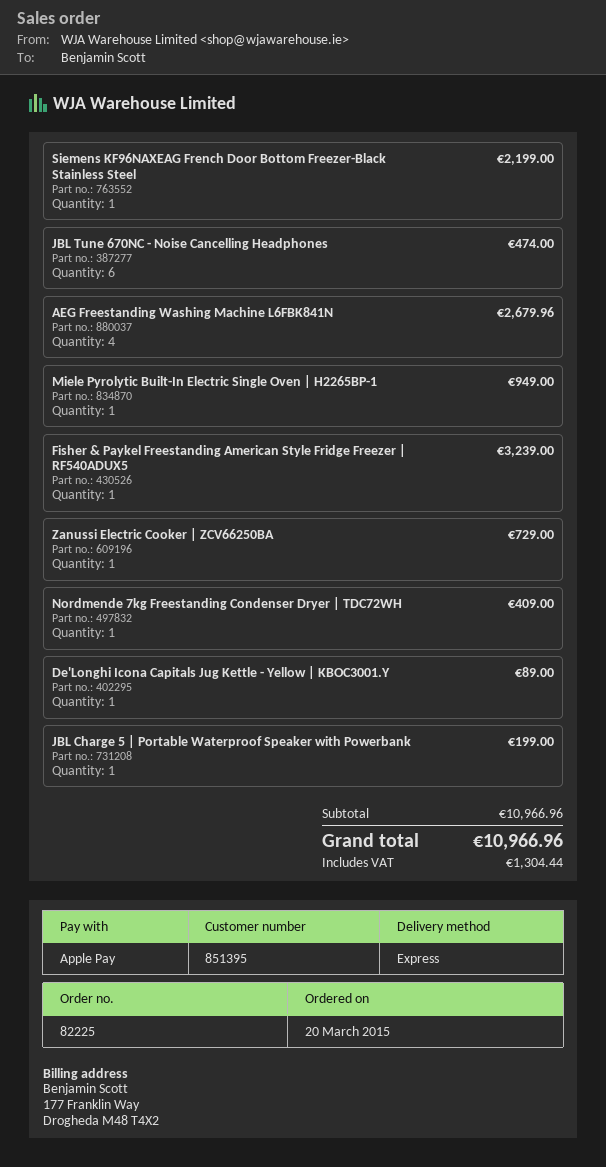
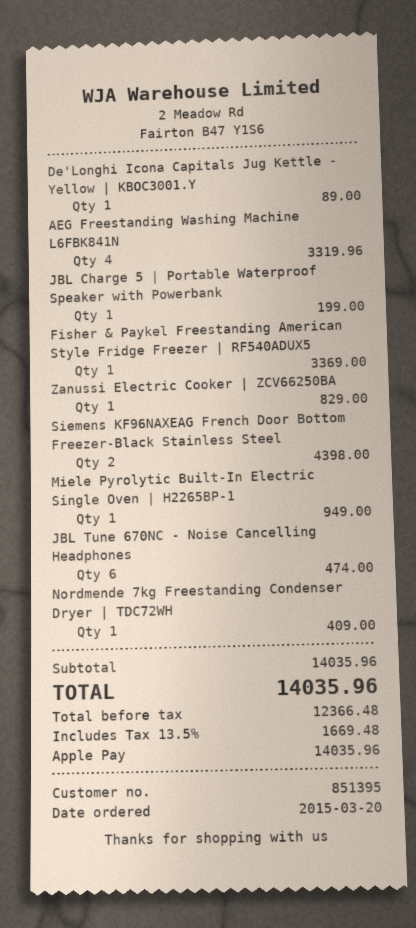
Siemens KF96NAXEAG French Door Bottom Freezer-Black Stainless Steel: 1 for 2199.00 -> 2 for 4398.00
AEG Freestanding Washing Machine L6FBK841N: 4 for 2679.96 -> 4 for 3319.96
Fisher & Paykel Freestanding American Style Fridge Freezer | RF540ADUX5: 1 for 3239.00 -> 1 for 3369.00
Zanussi Electric Cooker | ZCV66250BA: 1 for 729.00 -> 1 for 829.00
subtotal: 10966.96 -> 14035.96
tax: 1304.44 -> 1669.48
total: 10966.96 -> 14035.96

